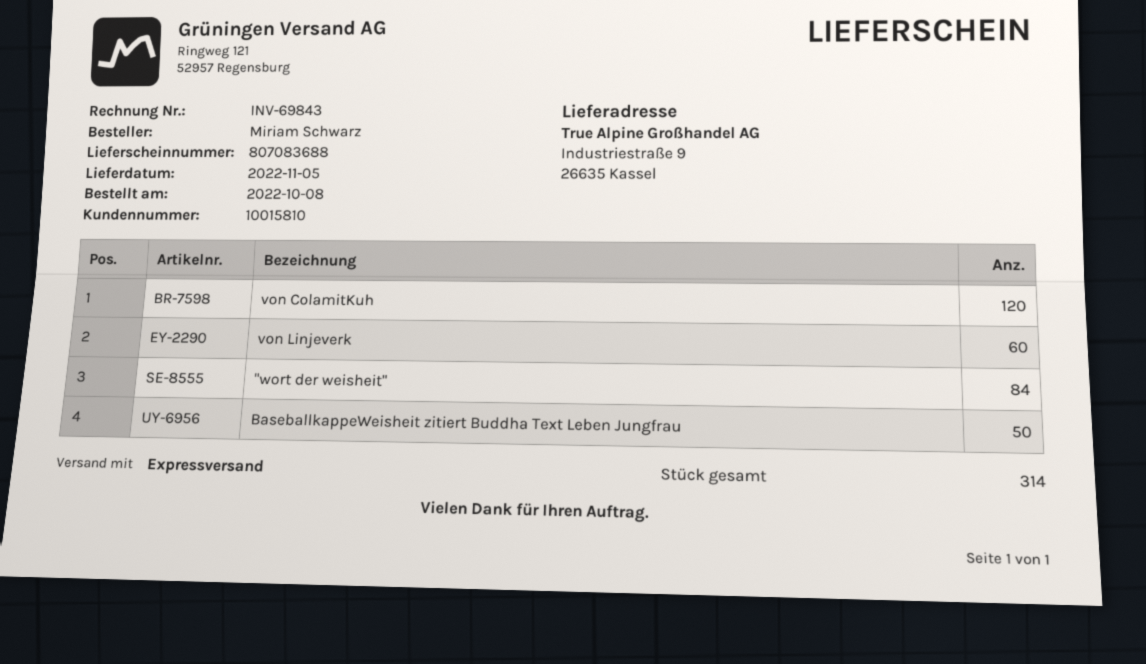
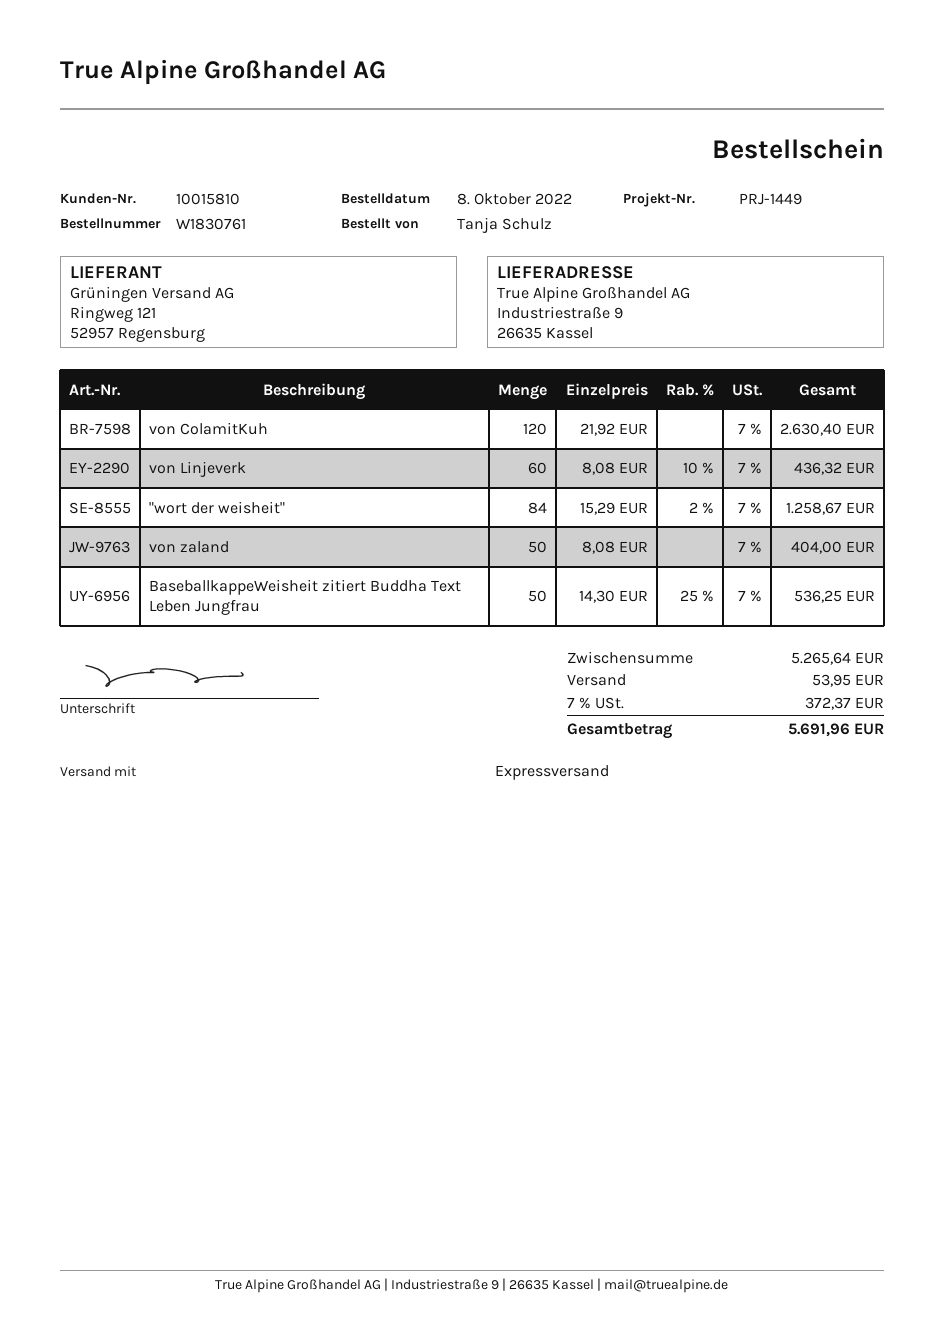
ordered by: Miriam Schwarz -> Tanja Schulz
von zaland: none -> 50

